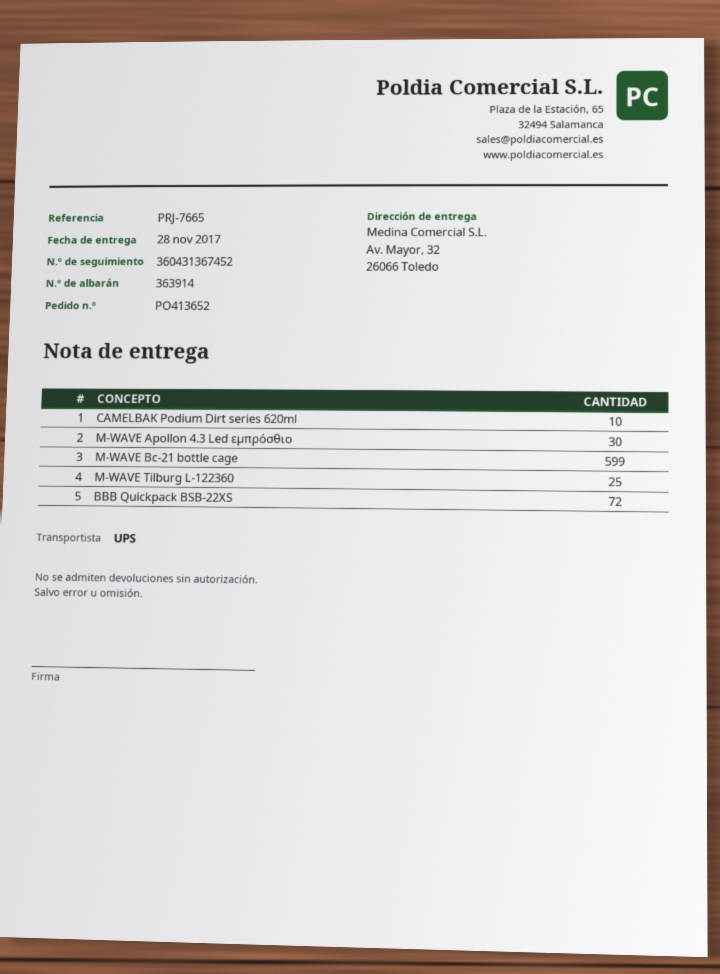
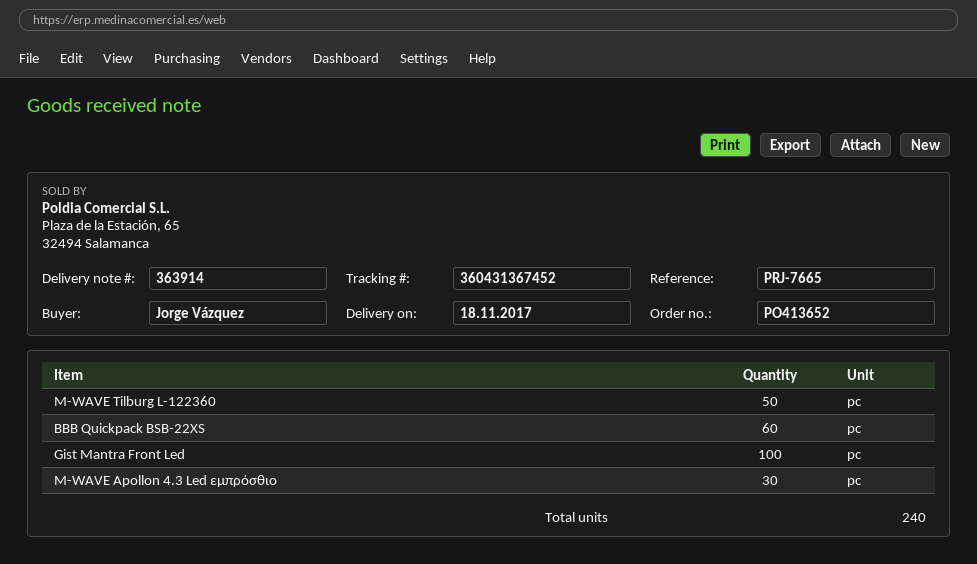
delivery date: 2017-11-28 -> 2017-11-18
CAMELBAK Podium Dirt series 620ml: 10 -> none
M-WAVE Bc-21 bottle cage: 599 -> none
M-WAVE Tilburg L-122360: 25 -> 50
BBB Quickpack BSB-22XS: 72 -> 60
Gist Mantra Front Led: none -> 100

